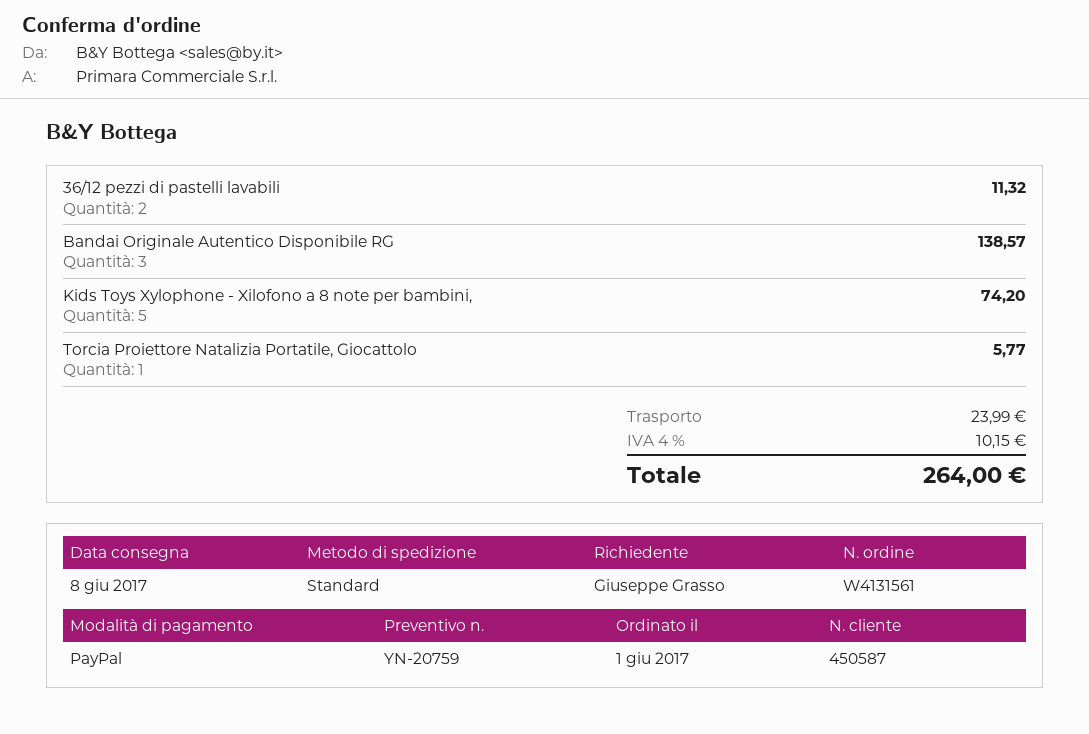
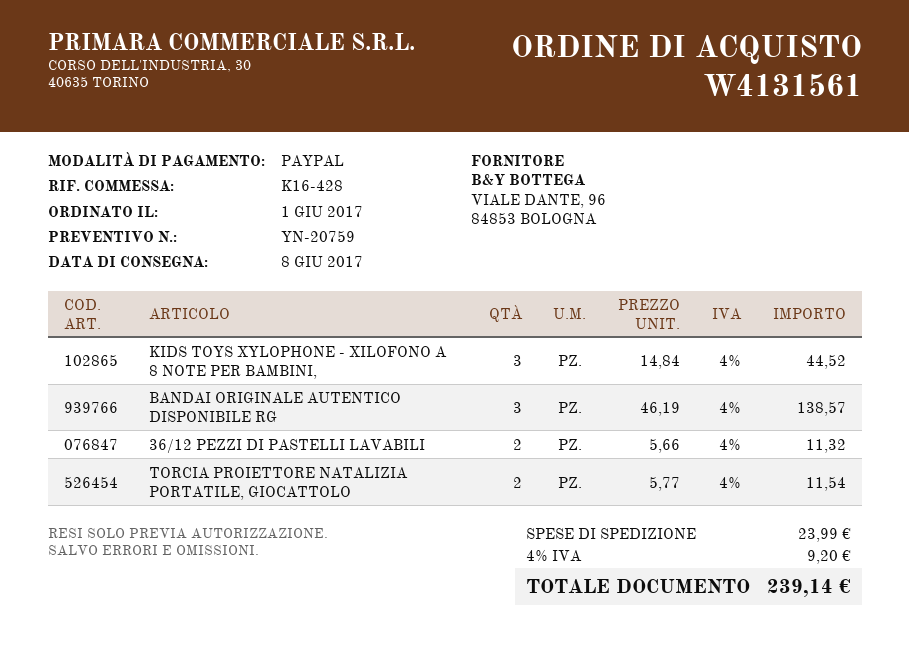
Kids Toys Xylophone - Xilofono a 8 note per bambini,: 5 for 74.20 -> 3 for 44.52
Torcia Proiettore Natalizia Portatile, Giocattolo: 1 for 5.77 -> 2 for 11.54
tax: 4% = 10.15 -> 4% = 9.20
total: 264.00 -> 239.14

